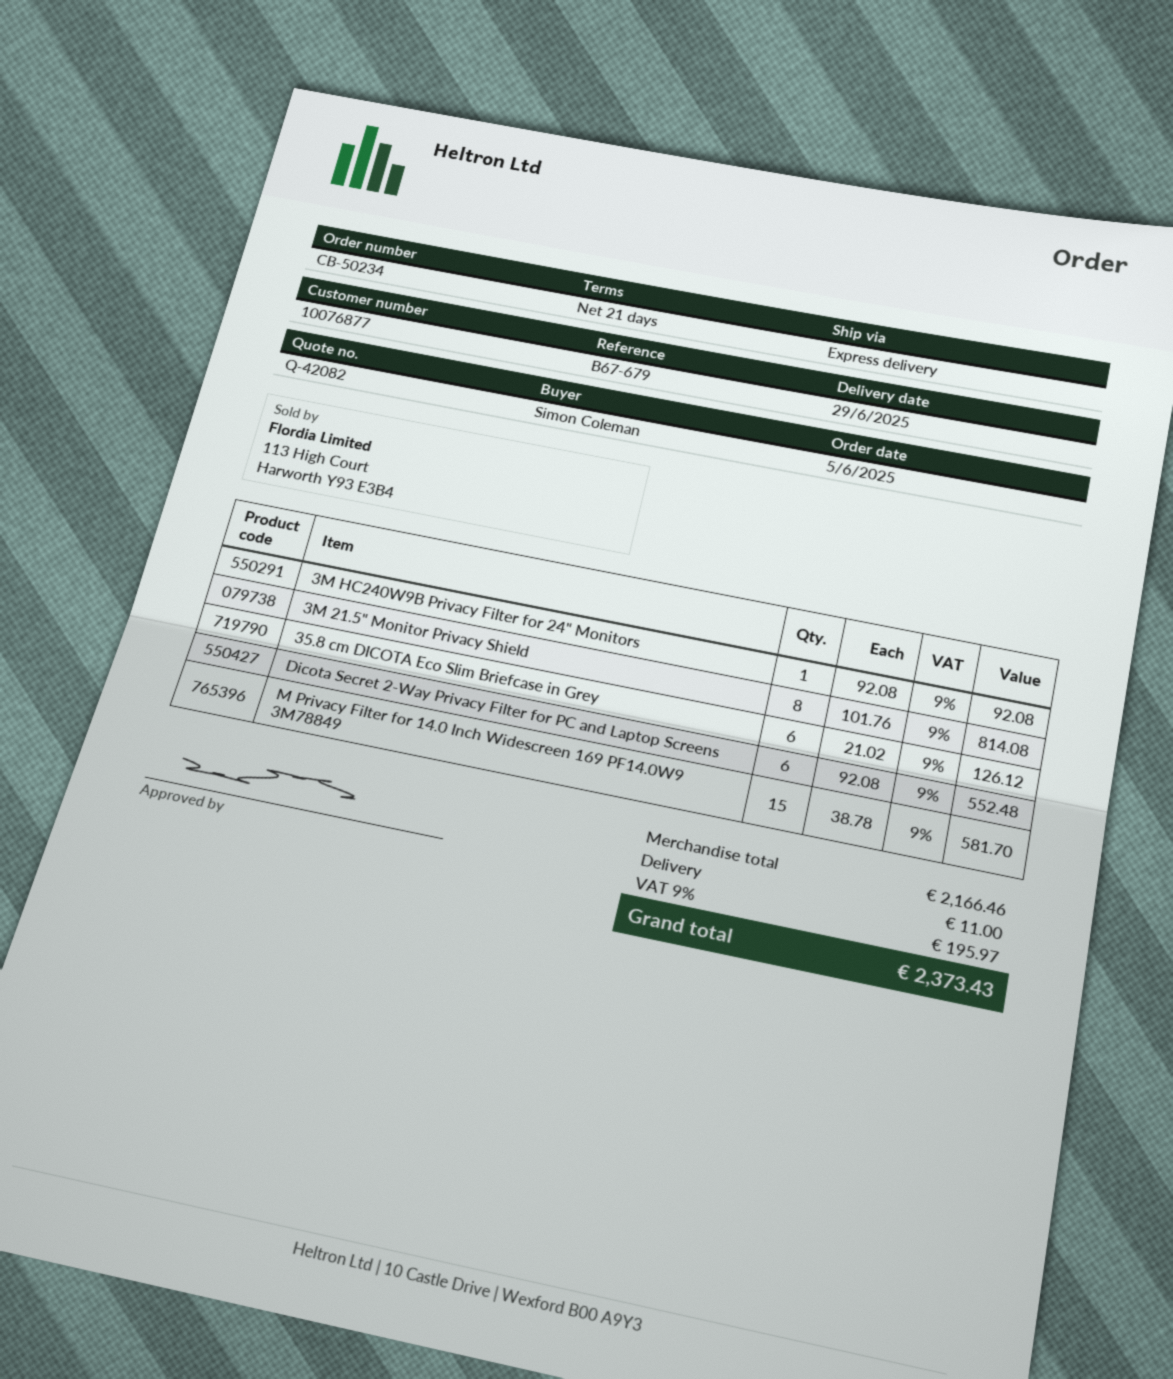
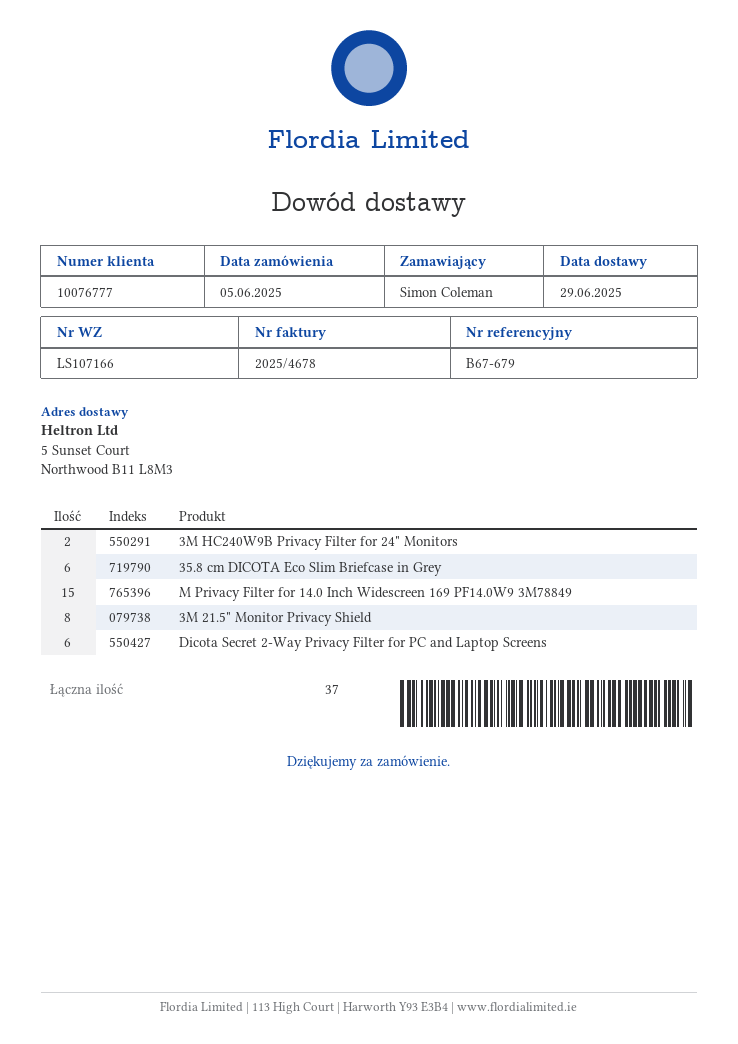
customer number: 10076877 -> 10076777
3M HC240W9B Privacy Filter for 24" Monitors: 1 -> 2

